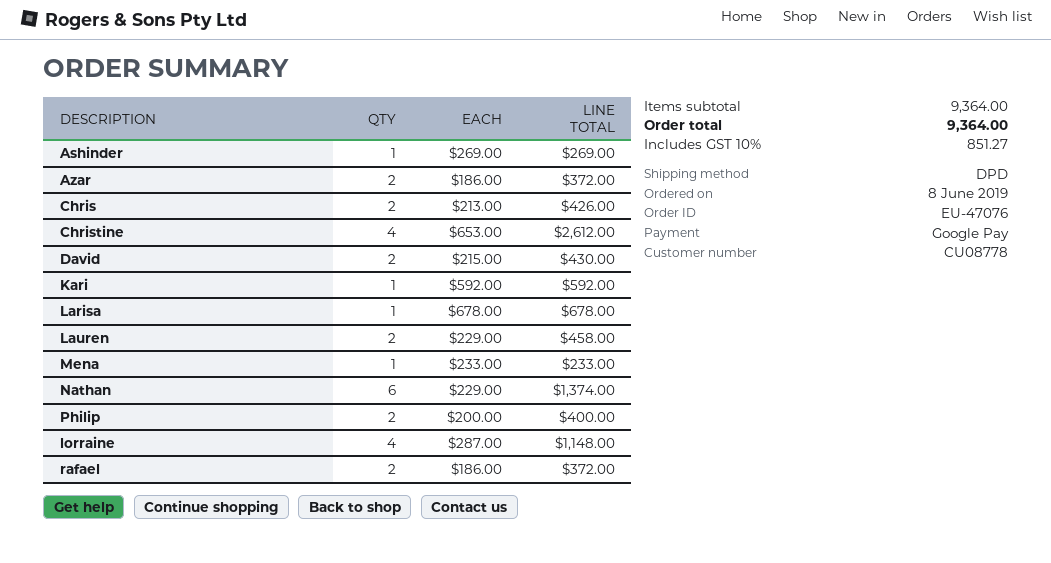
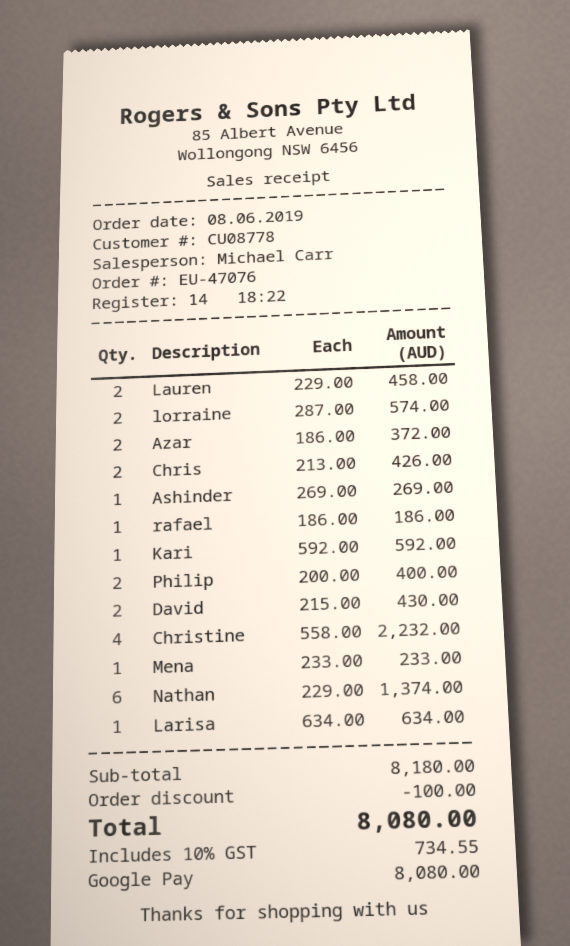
Christine: 4 x 653.00 = 2612.00 -> 4 x 558.00 = 2232.00
Larisa: 1 x 678.00 = 678.00 -> 1 x 634.00 = 634.00
lorraine: 4 x 287.00 = 1148.00 -> 2 x 287.00 = 574.00
rafael: 2 x 186.00 = 372.00 -> 1 x 186.00 = 186.00
subtotal: 9364.00 -> 8180.00
discount: none -> 100.00
tax: 10% = 851.27 -> 10% = 734.55
total: 9364.00 -> 8080.00

